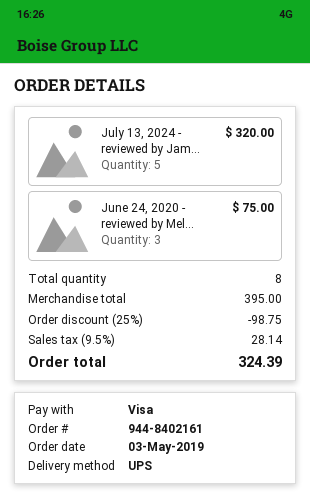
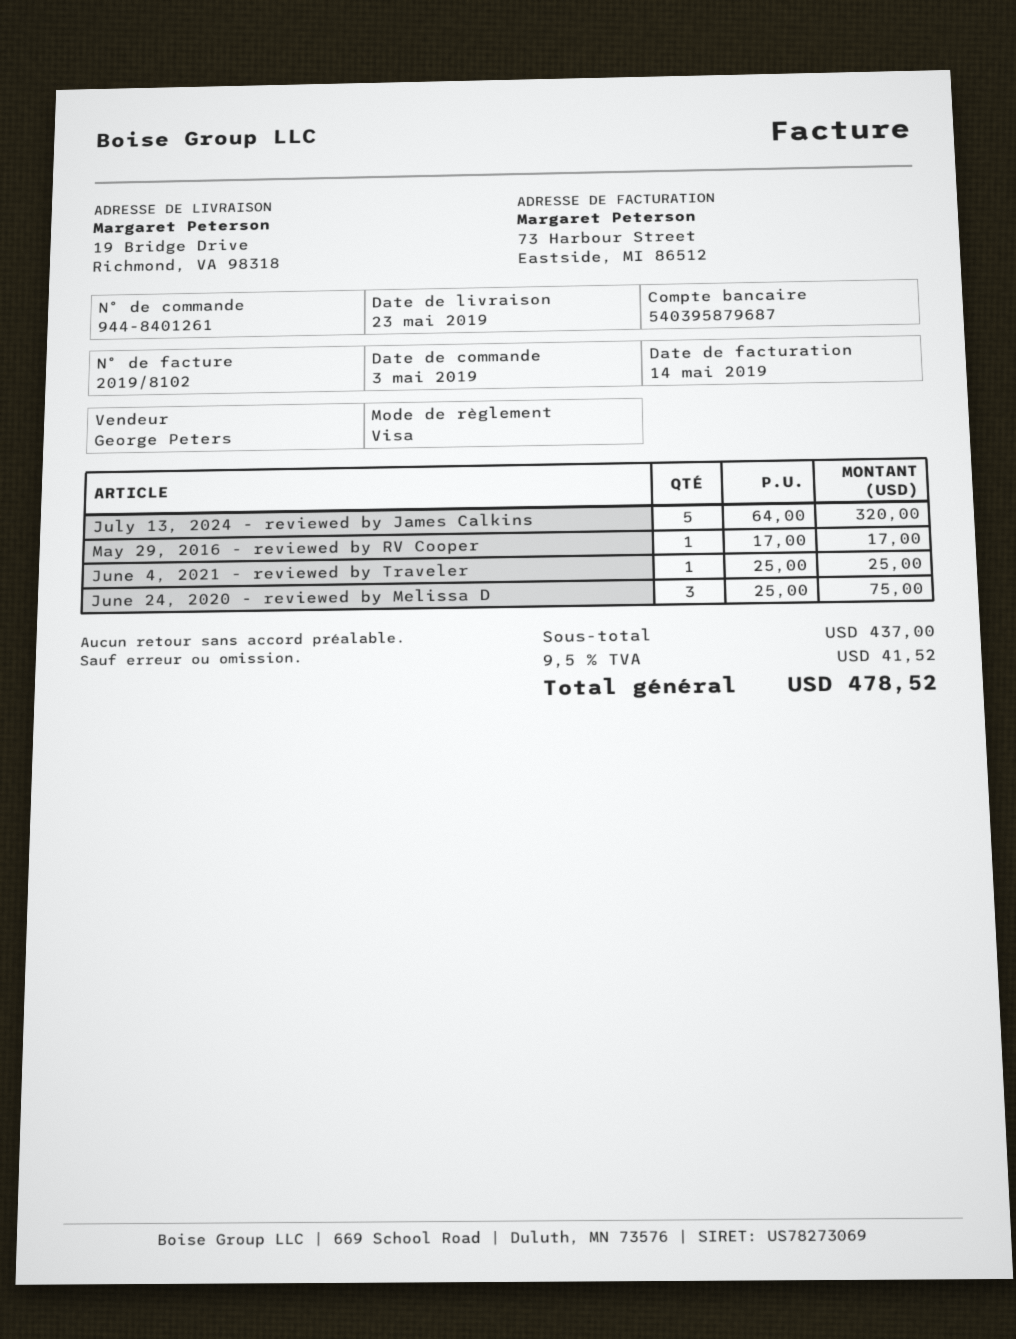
order number: 944-8402161 -> 944-8401261
May 29, 2016 - reviewed by RV Cooper: none -> 1 for 17.00
June 4, 2021 - reviewed by Traveler: none -> 1 for 25.00
subtotal: 395.00 -> 437.00
discount: 25% = 98.75 -> none
tax: 9.5% = 28.14 -> 9.5% = 41.52
total: 324.39 -> 478.52

